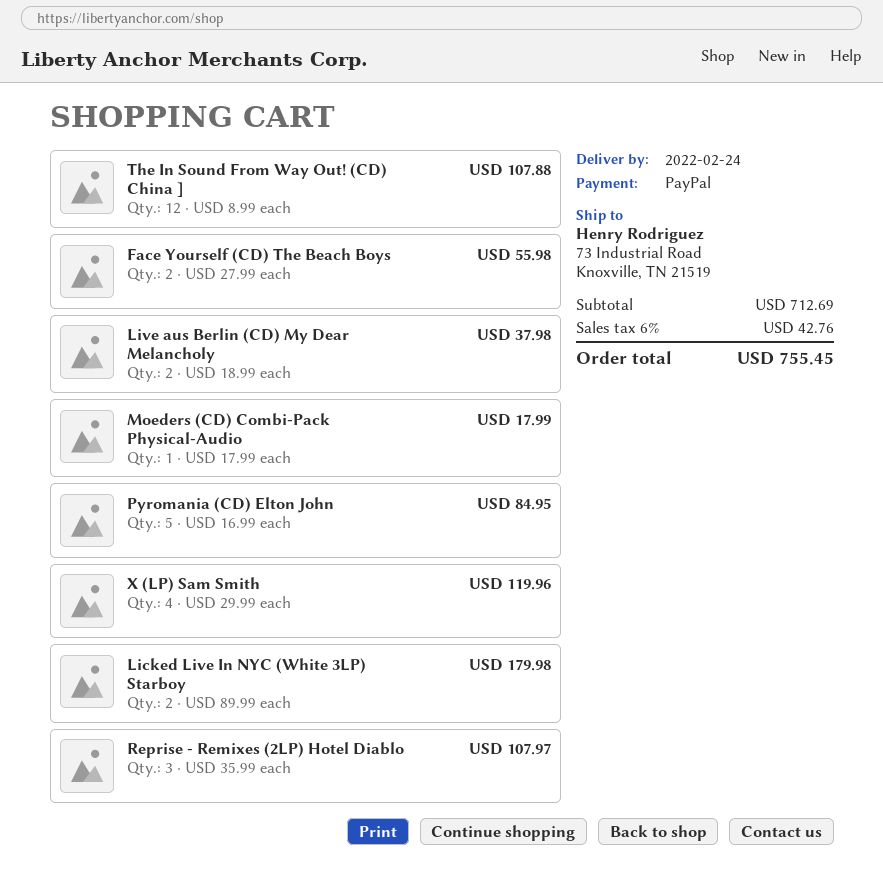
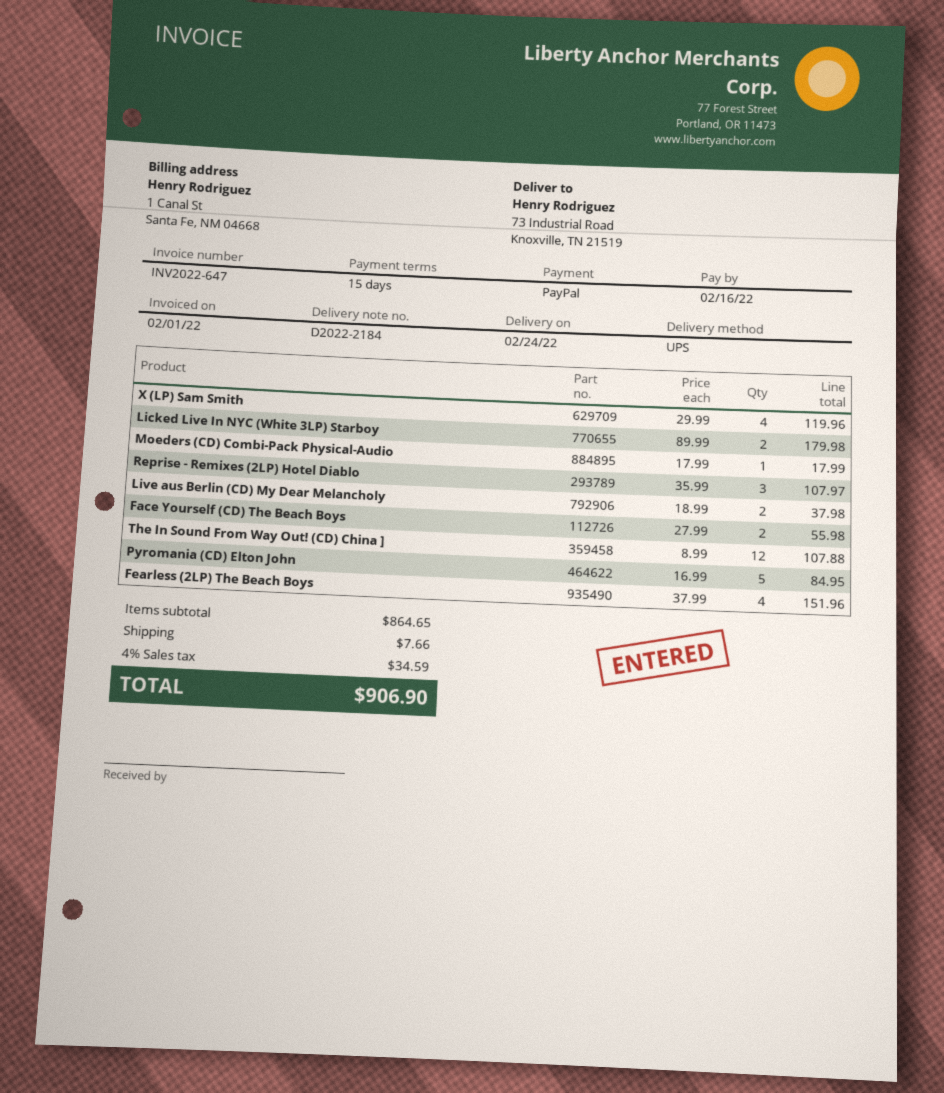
Fearless (2LP) The Beach Boys: none -> 4 x 37.99 = 151.96
subtotal: 712.69 -> 864.65
shipping: none -> 7.66
tax: 6% = 42.76 -> 4% = 34.59
total: 755.45 -> 906.90

